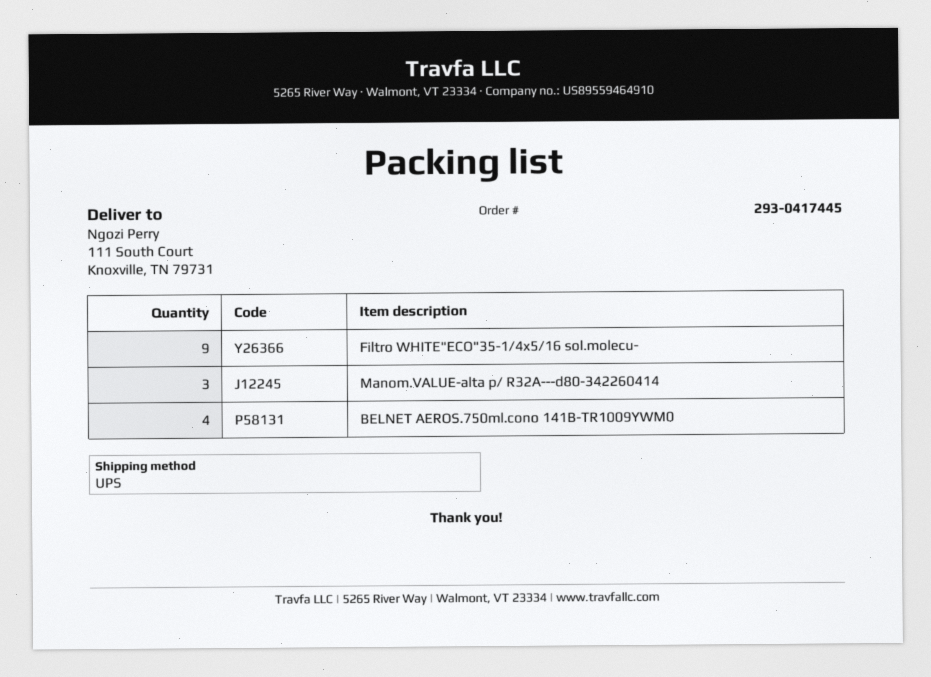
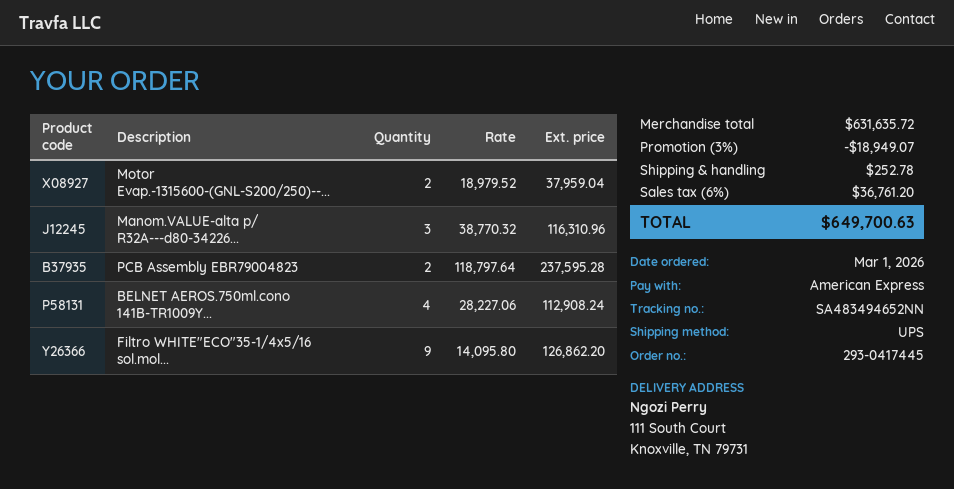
Motor Evap.-1315600-(GNL-S200/250)--...: none -> 2
PCB Assembly EBR79004823: none -> 2

